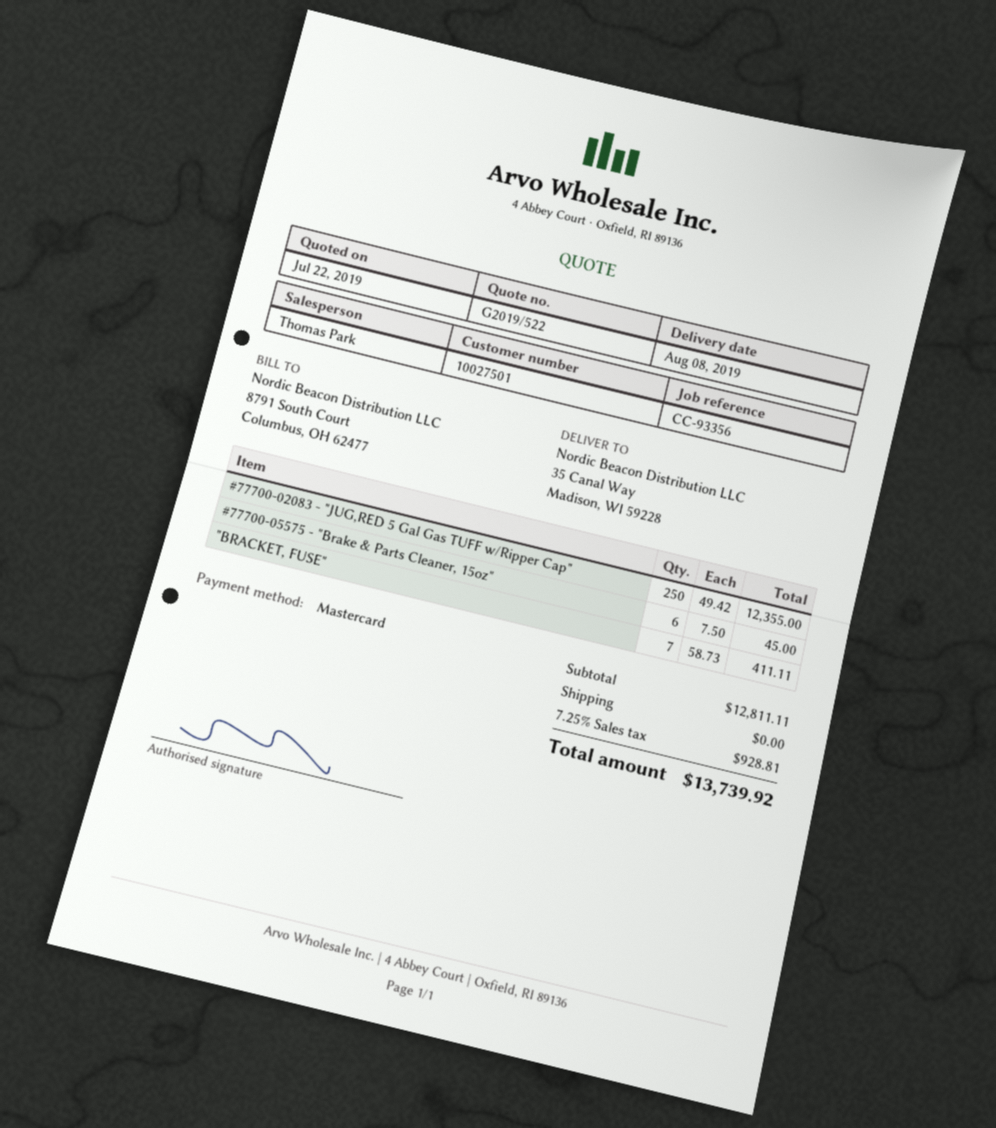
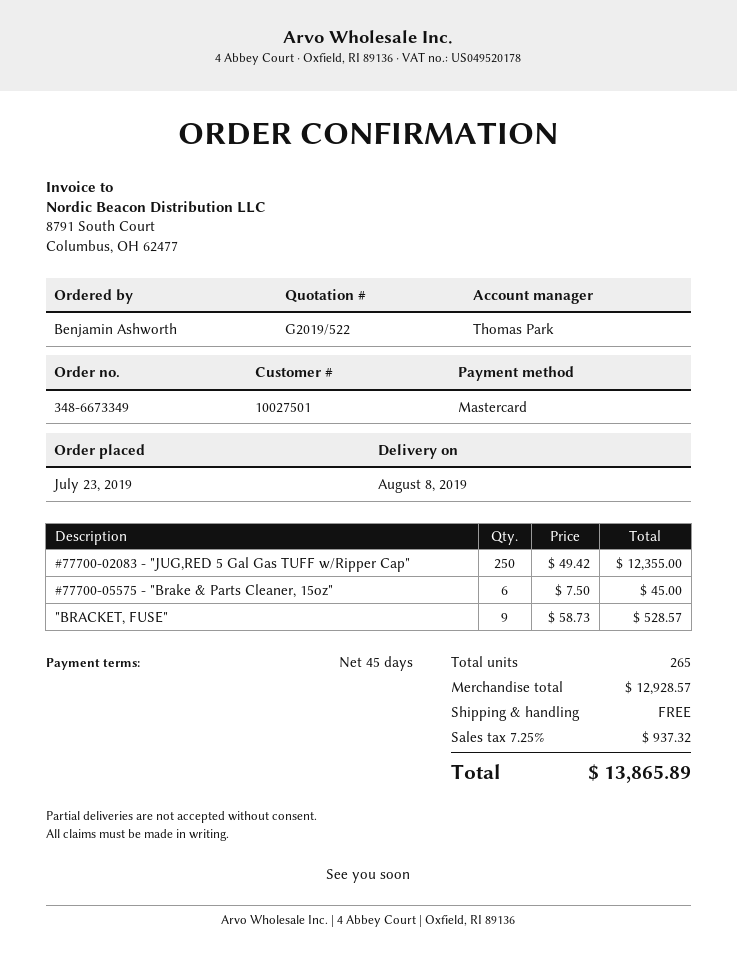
"BRACKET, FUSE": 7 x 58.73 = 411.11 -> 9 x 58.73 = 528.57
subtotal: 12811.11 -> 12928.57
tax: 7.25% = 928.81 -> 7.25% = 937.32
total: 13739.92 -> 13865.89

